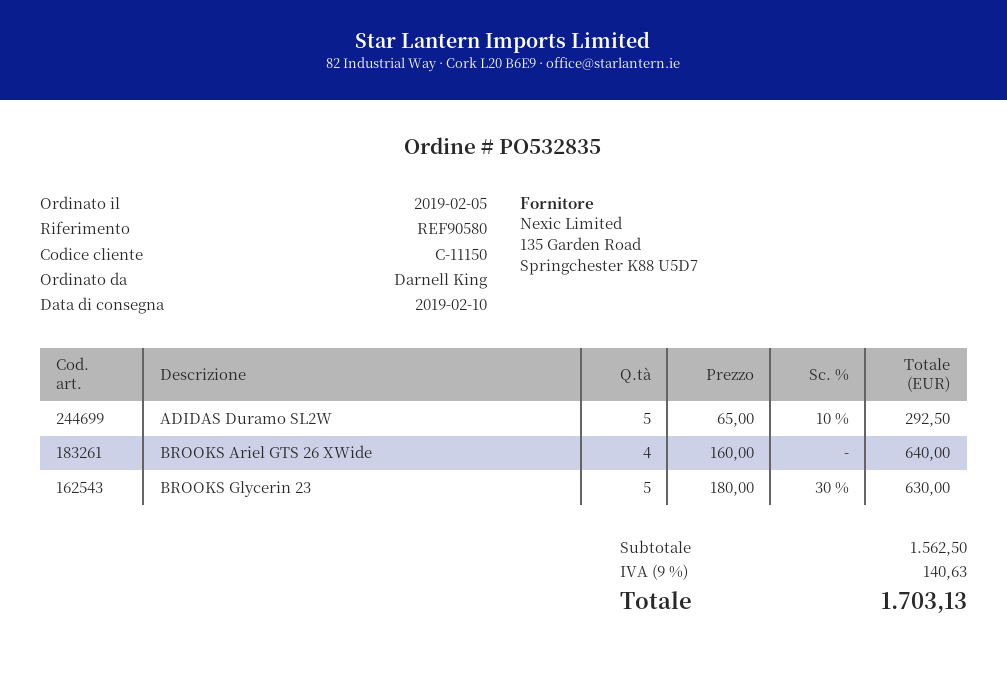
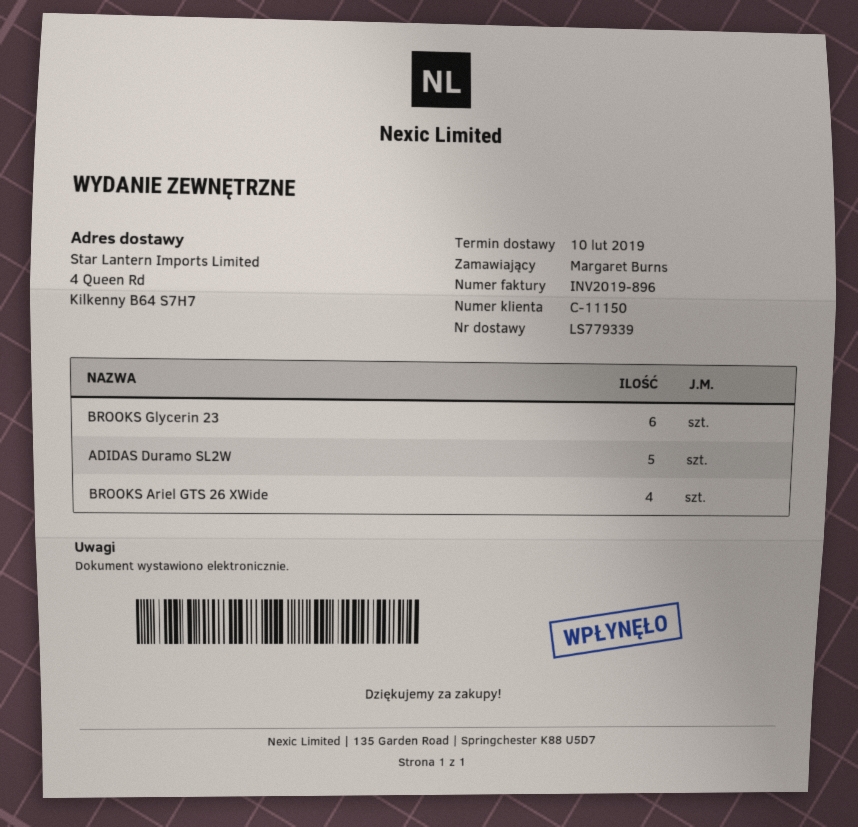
ordered by: Darnell King -> Margaret Burns
BROOKS Glycerin 23: 5 -> 6

